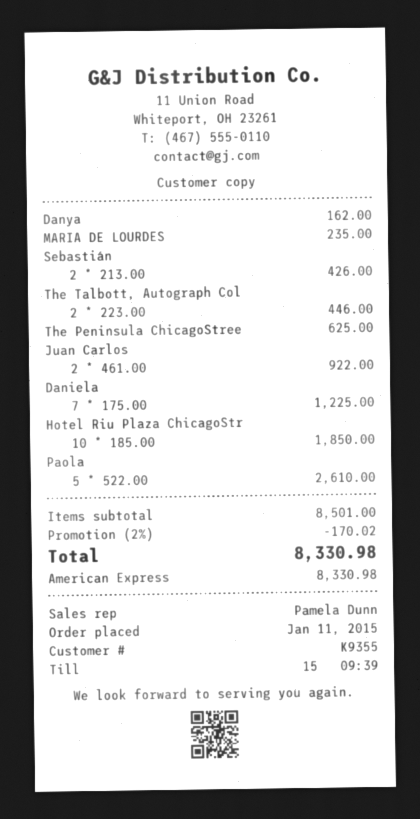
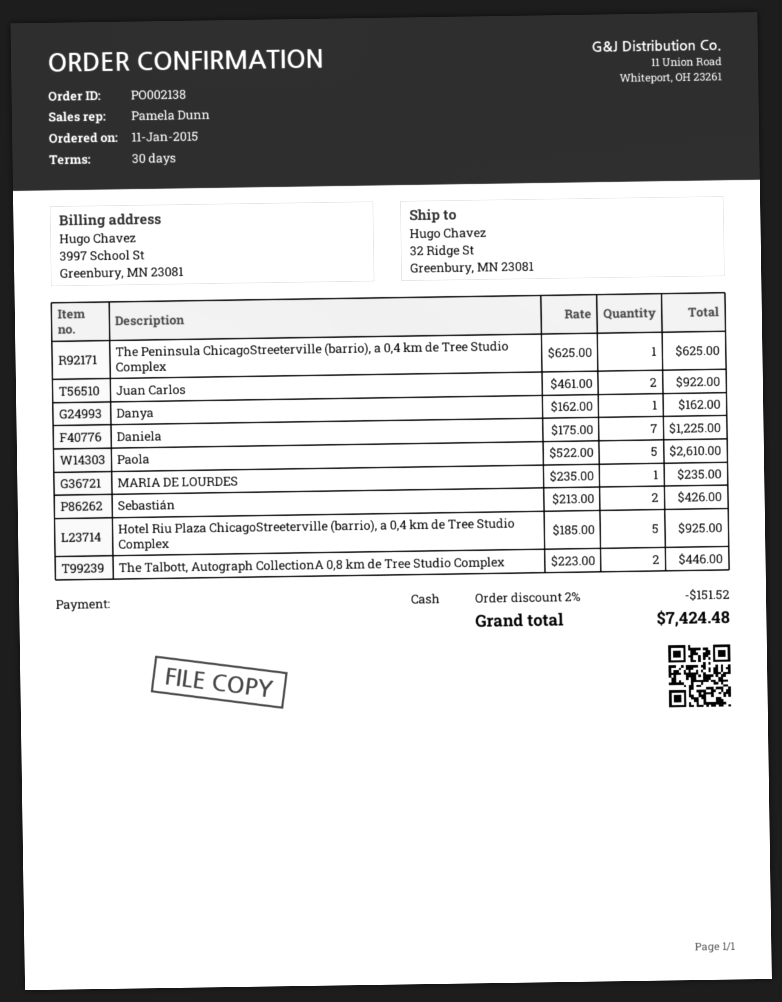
payment method: American Express -> cash
Hotel Riu Plaza ChicagoStr: 10 x 185.00 = 1850.00 -> 5 x 185.00 = 925.00
discount: 2% = 170.02 -> 2% = 151.52
total: 8330.98 -> 7424.48

